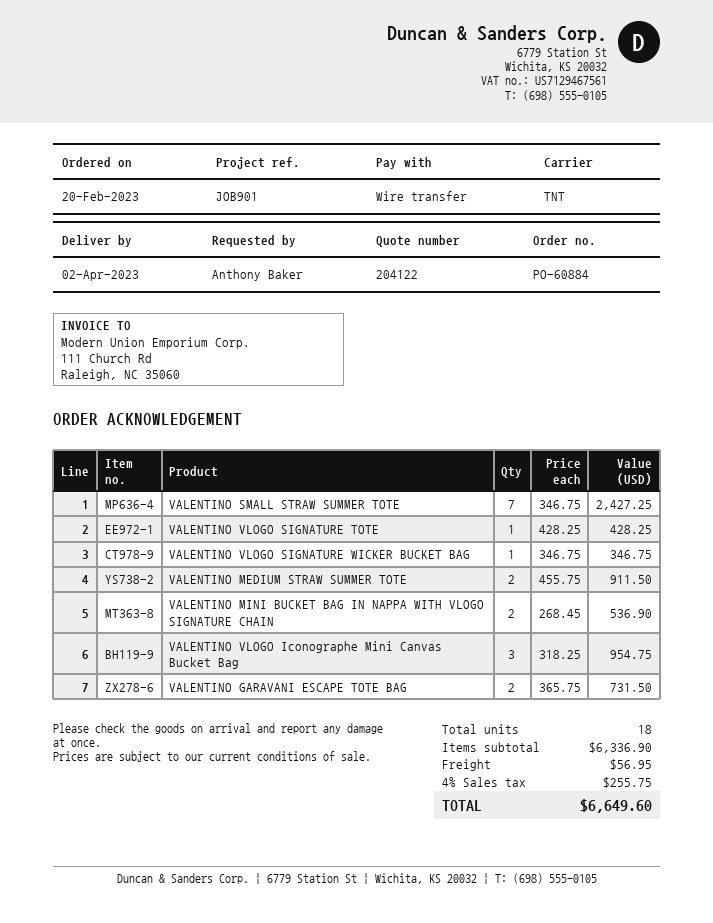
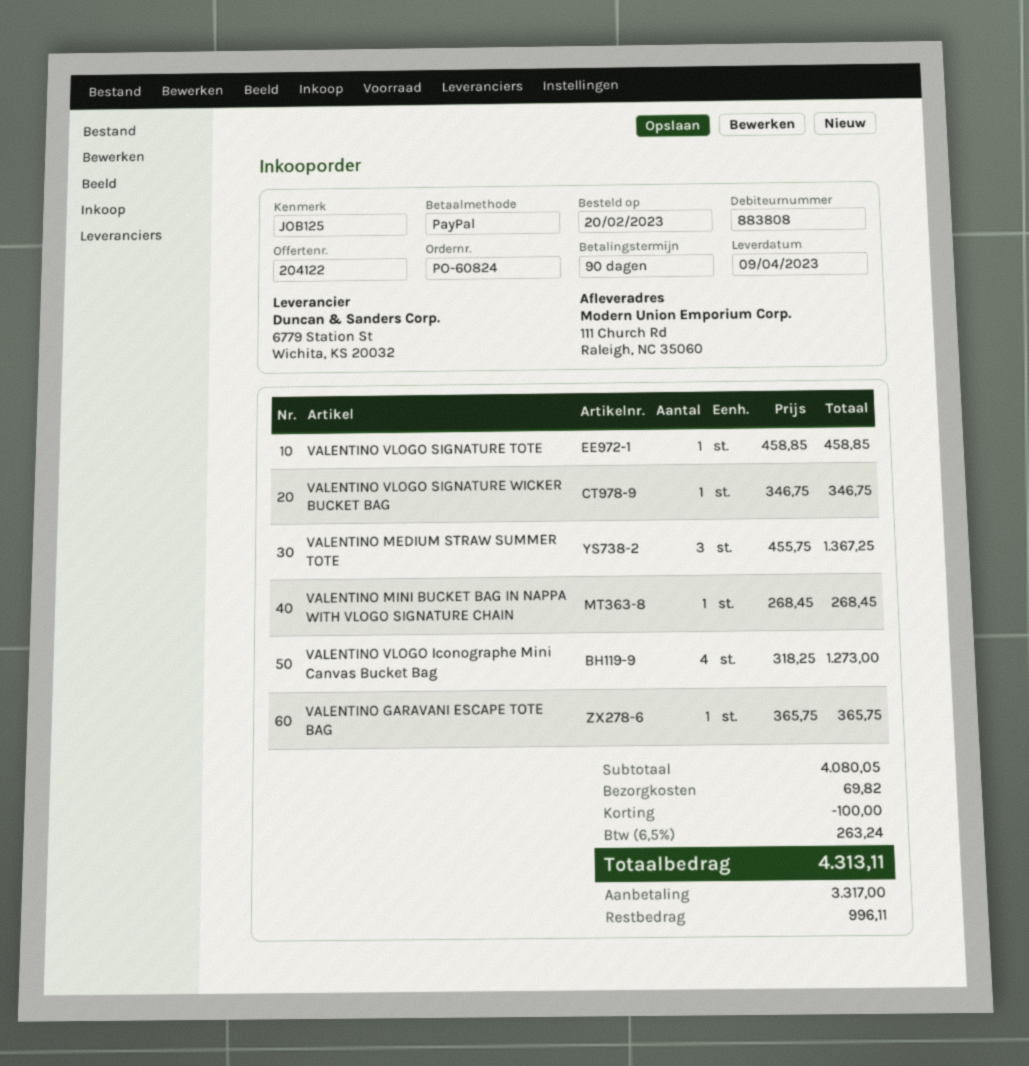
order number: PO-60884 -> PO-60824
delivery date: 2023-04-02 -> 2023-04-09
reference: JOB901 -> JOB125
payment method: bank transfer -> PayPal
VALENTINO SMALL STRAW SUMMER TOTE: 7 x 346.75 = 2427.25 -> none
VALENTINO VLOGO SIGNATURE TOTE: 1 x 428.25 = 428.25 -> 1 x 458.85 = 458.85
VALENTINO MEDIUM STRAW SUMMER TOTE: 2 x 455.75 = 911.50 -> 3 x 455.75 = 1367.25
VALENTINO MINI BUCKET BAG IN NAPPA WITH VLOGO SIGNATURE CHAIN: 2 x 268.45 = 536.90 -> 1 x 268.45 = 268.45
VALENTINO VLOGO Iconographe Mini Canvas Bucket Bag: 3 x 318.25 = 954.75 -> 4 x 318.25 = 1273.00
VALENTINO GARAVANI ESCAPE TOTE BAG: 2 x 365.75 = 731.50 -> 1 x 365.75 = 365.75
subtotal: 6336.90 -> 4080.05
discount: none -> 100.00
shipping: 56.95 -> 69.82
tax: 4% = 255.75 -> 6.5% = 263.24
total: 6649.60 -> 4313.11

